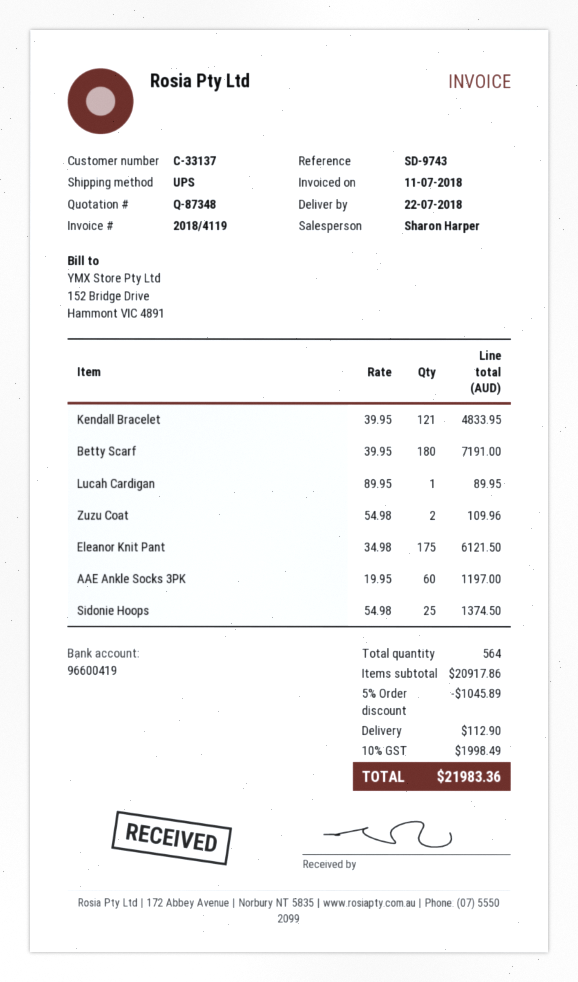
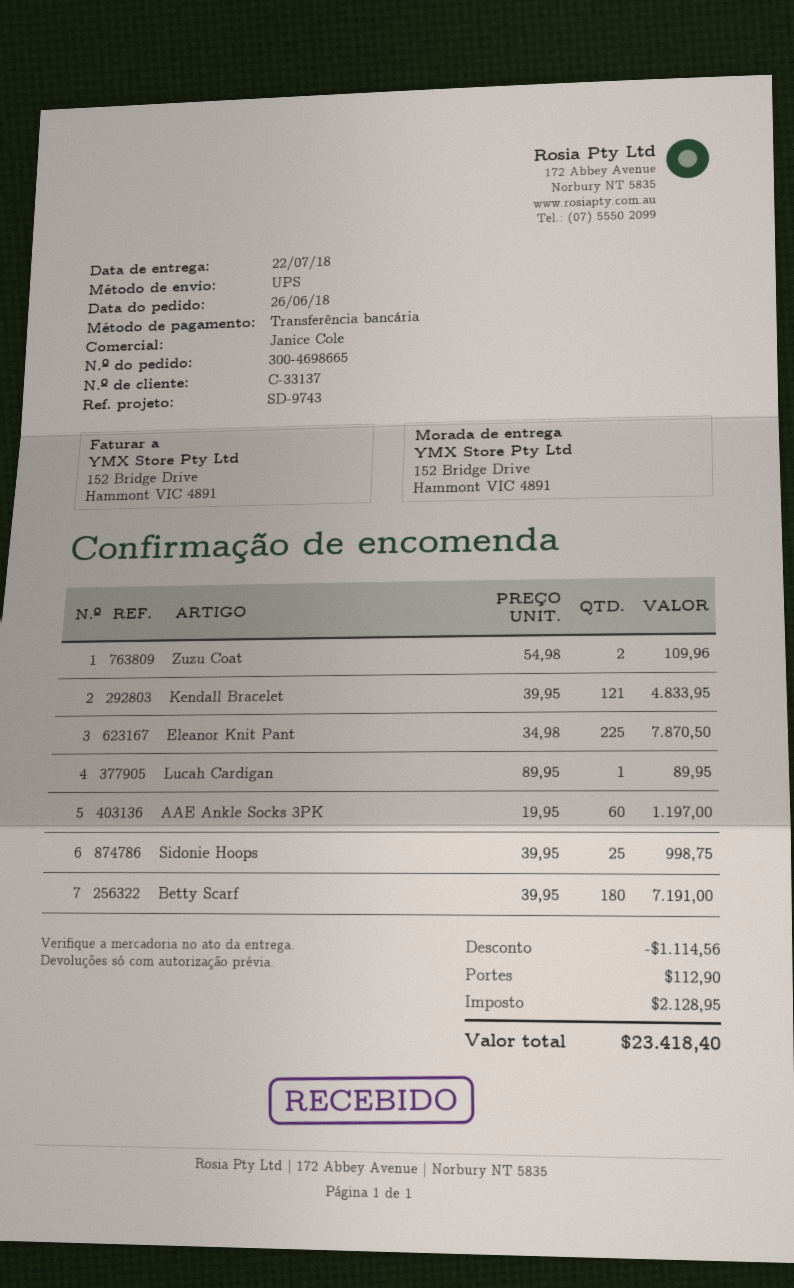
sales rep: Sharon Harper -> Janice Cole
Eleanor Knit Pant: 175 x 34.98 = 6121.50 -> 225 x 34.98 = 7870.50
Sidonie Hoops: 25 x 54.98 = 1374.50 -> 25 x 39.95 = 998.75
discount: 1045.89 -> 1114.56
tax: 1998.49 -> 2128.95
total: 21983.36 -> 23418.40

